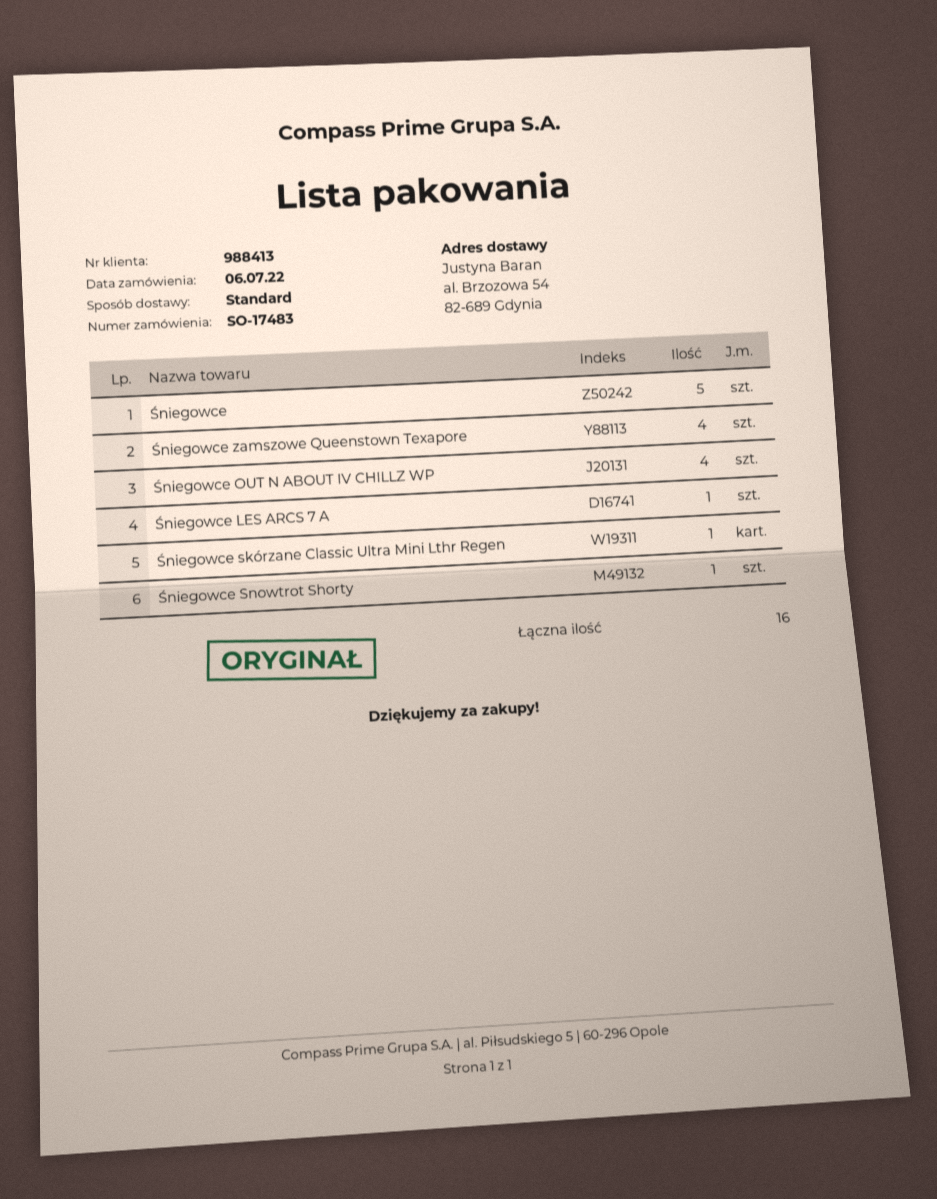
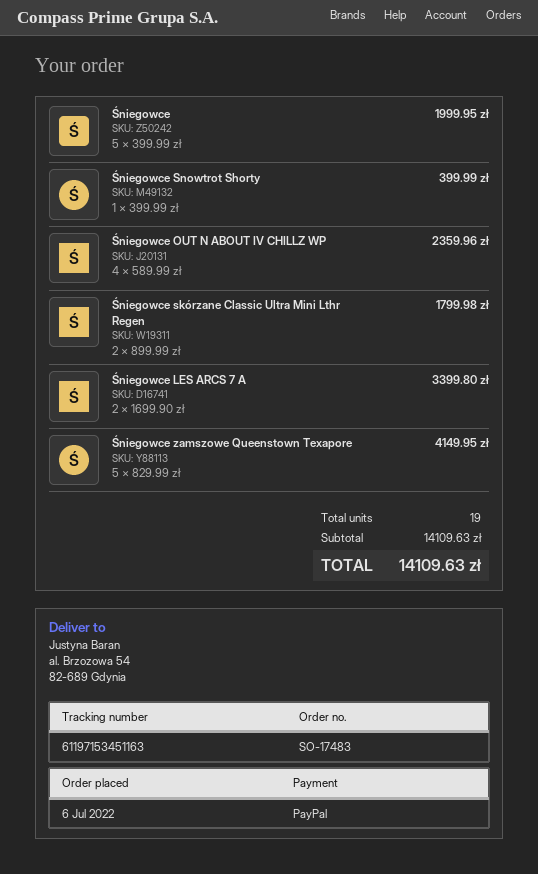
Śniegowce zamszowe Queenstown Texapore: 4 -> 5
Śniegowce LES ARCS 7 A: 1 -> 2
Śniegowce skórzane Classic Ultra Mini Lthr Regen: 1 -> 2
total quantity: 16 -> 19

